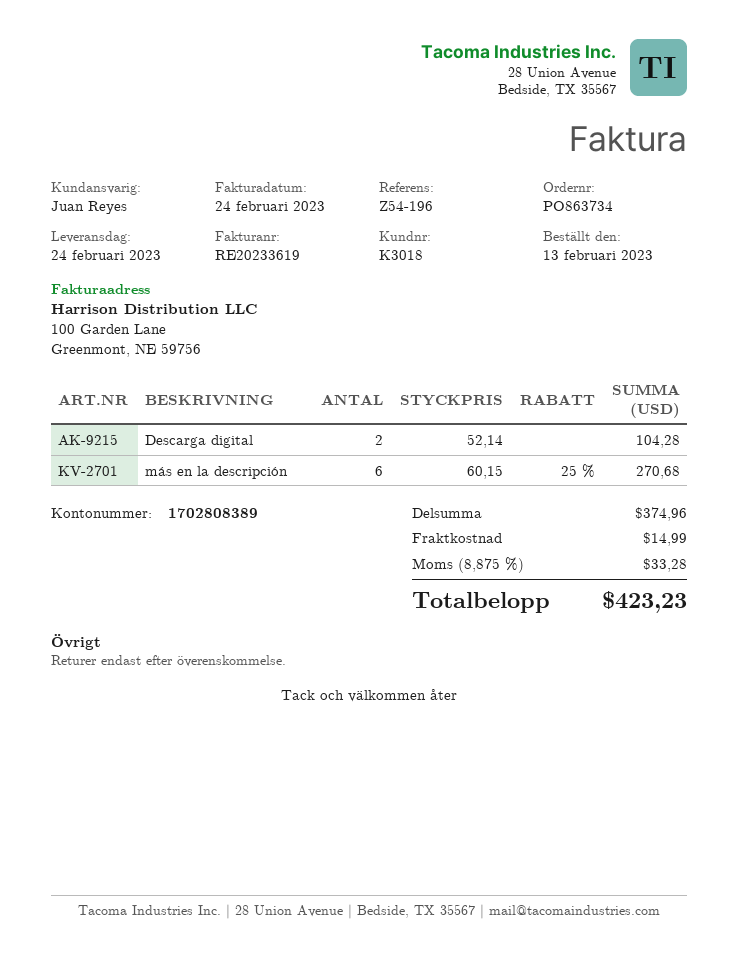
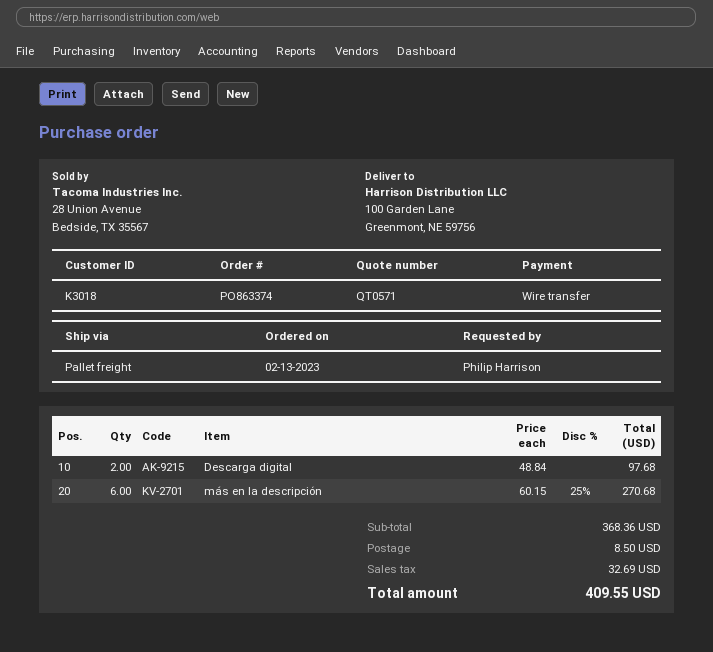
order number: PO863734 -> PO863374
Descarga digital: 2 x 52.14 = 104.28 -> 2 x 48.84 = 97.68
subtotal: 374.96 -> 368.36
shipping: 14.99 -> 8.50
tax: 33.28 -> 32.69
total: 423.23 -> 409.55

